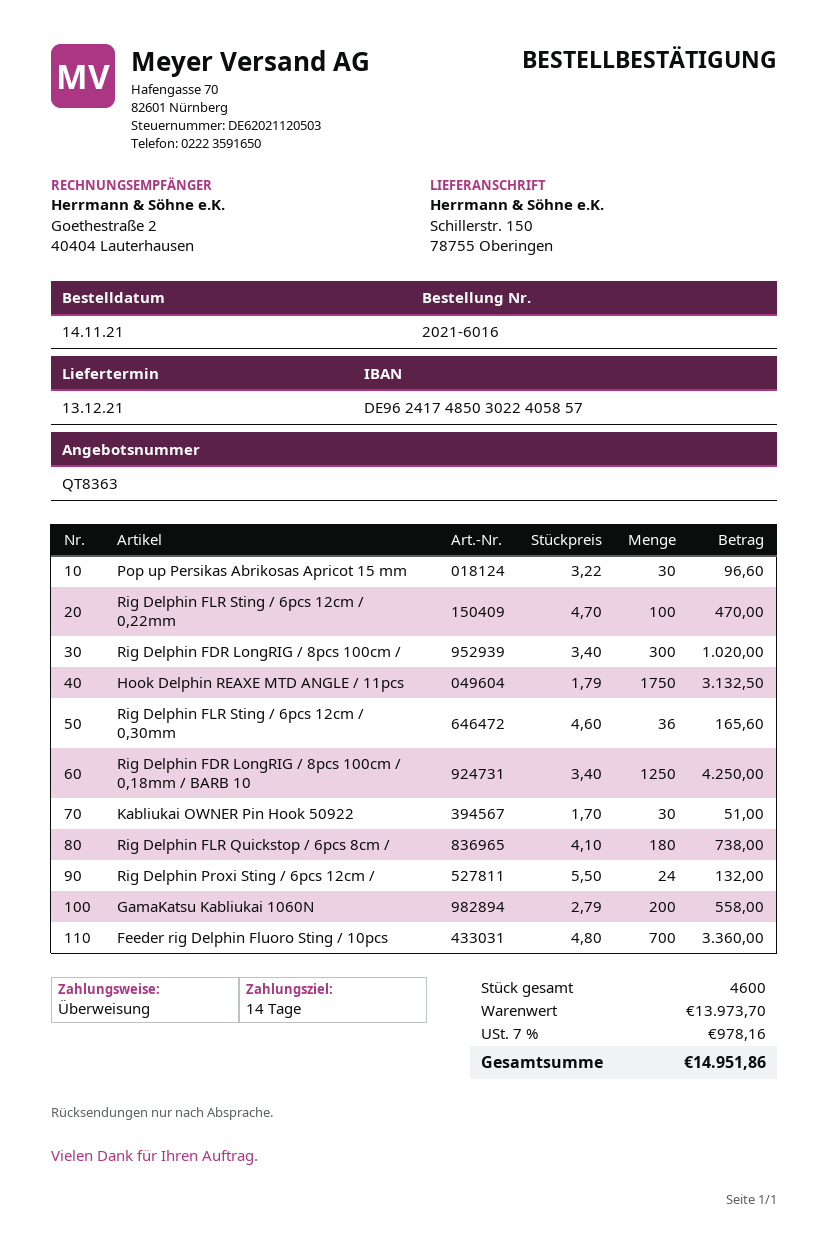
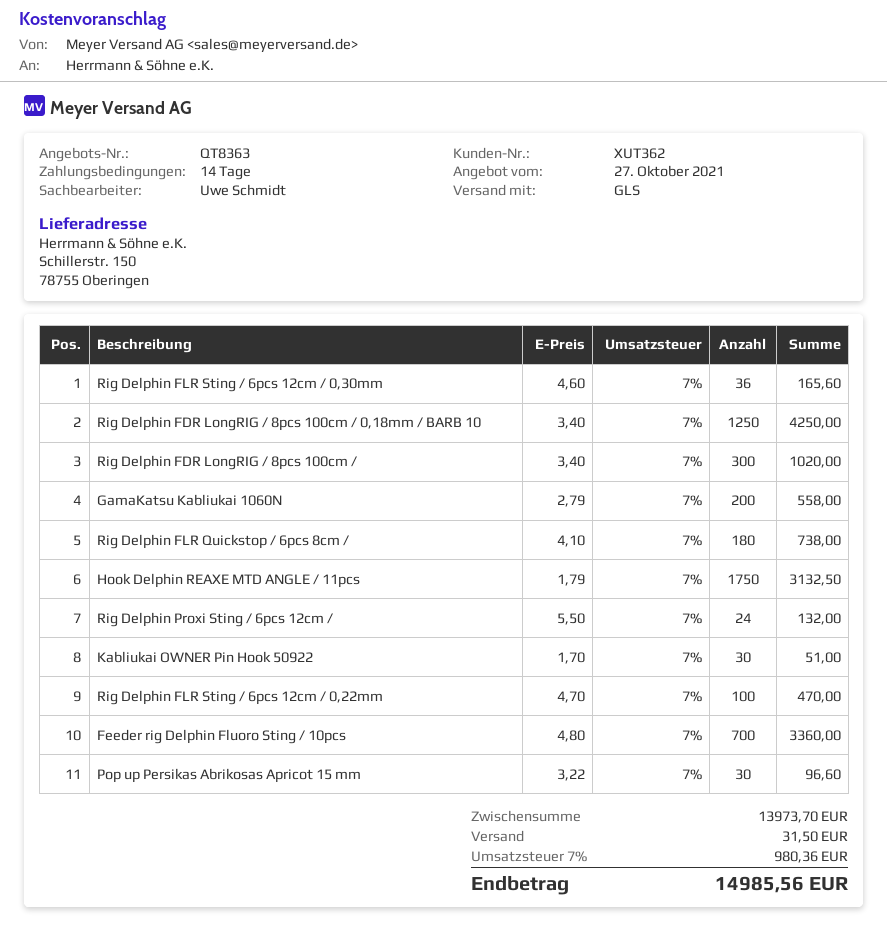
shipping: none -> 31.50
tax: 7% = 978.16 -> 7% = 980.36
total: 14951.86 -> 14985.56

